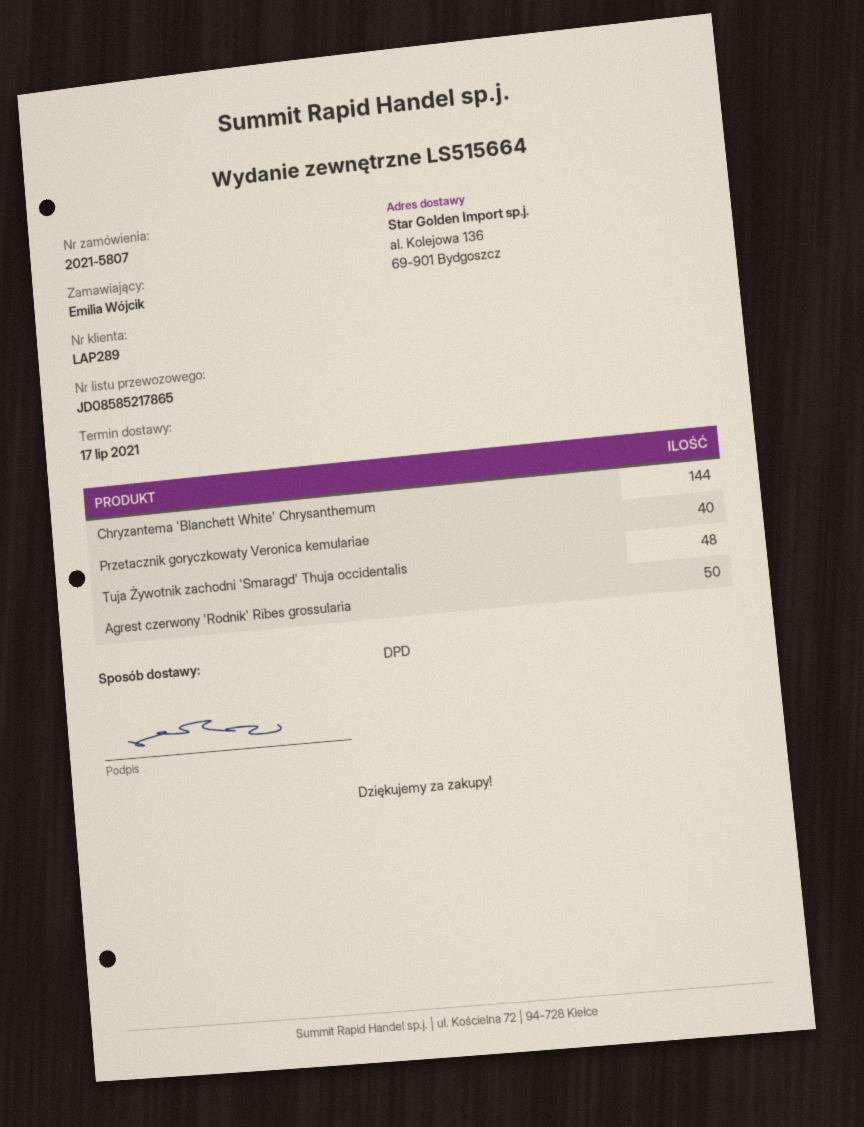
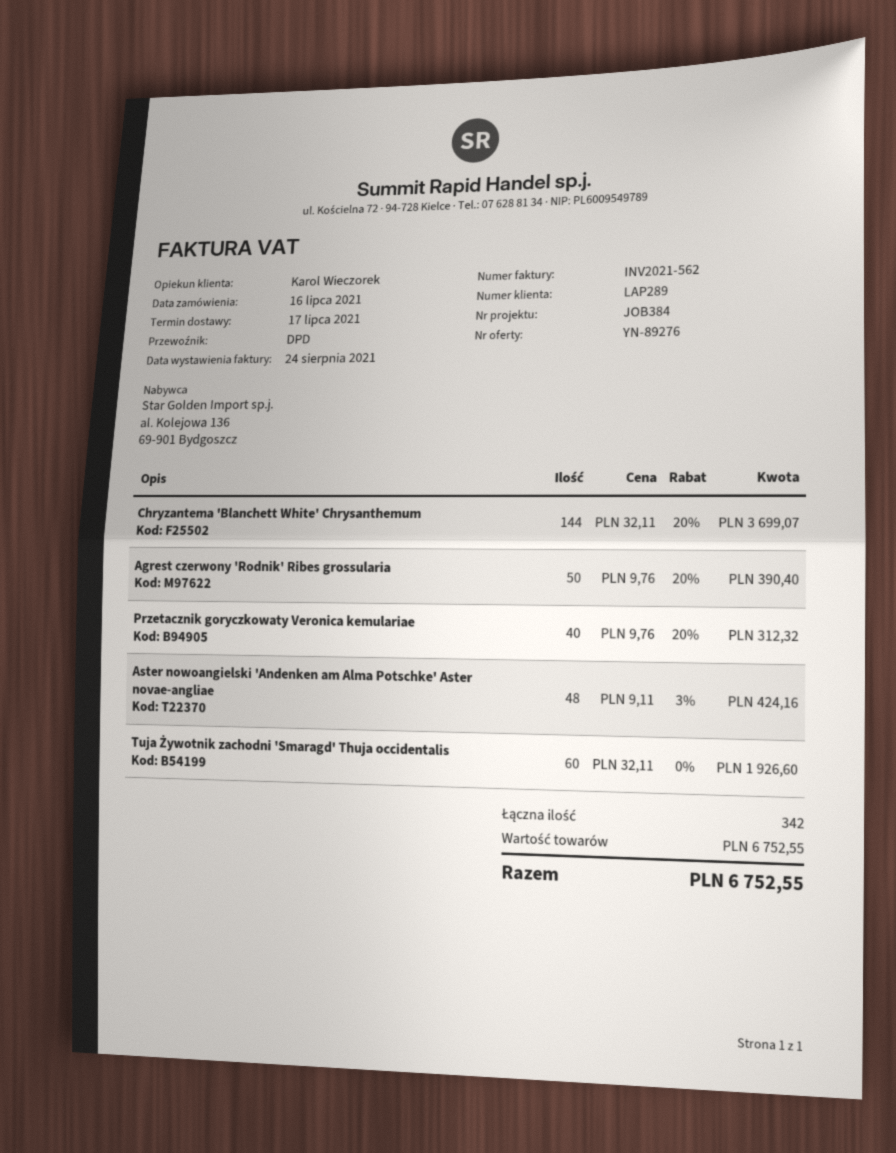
Tuja Żywotnik zachodni 'Smaragd' Thuja occidentalis: 48 -> 60
Aster nowoangielski 'Andenken am Alma Potschke' Aster novae-angliae: none -> 48

